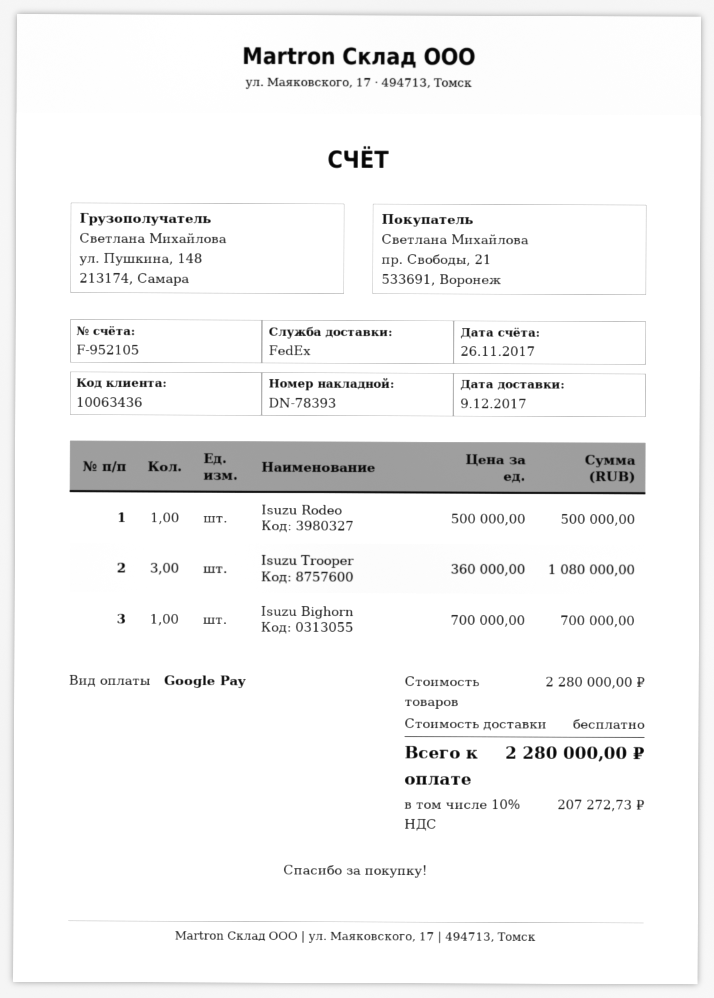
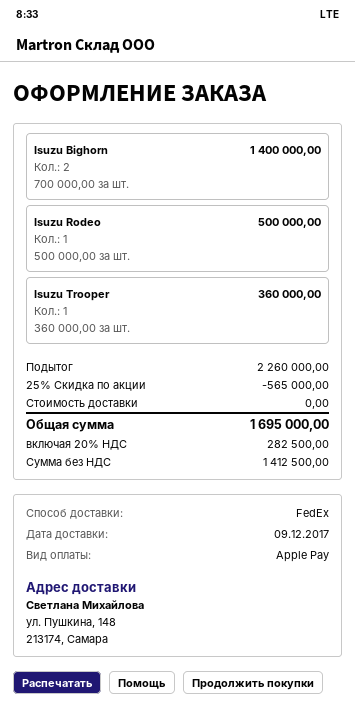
payment method: Google Pay -> Apple Pay
Isuzu Trooper: 3 x 360000.00 = 1080000.00 -> 1 x 360000.00 = 360000.00
Isuzu Bighorn: 1 x 700000.00 = 700000.00 -> 2 x 700000.00 = 1400000.00
subtotal: 2280000.00 -> 2260000.00
discount: none -> 25% = 565000.00
tax: 10% = 207272.73 -> 20% = 282500.00
total: 2280000.00 -> 1695000.00

